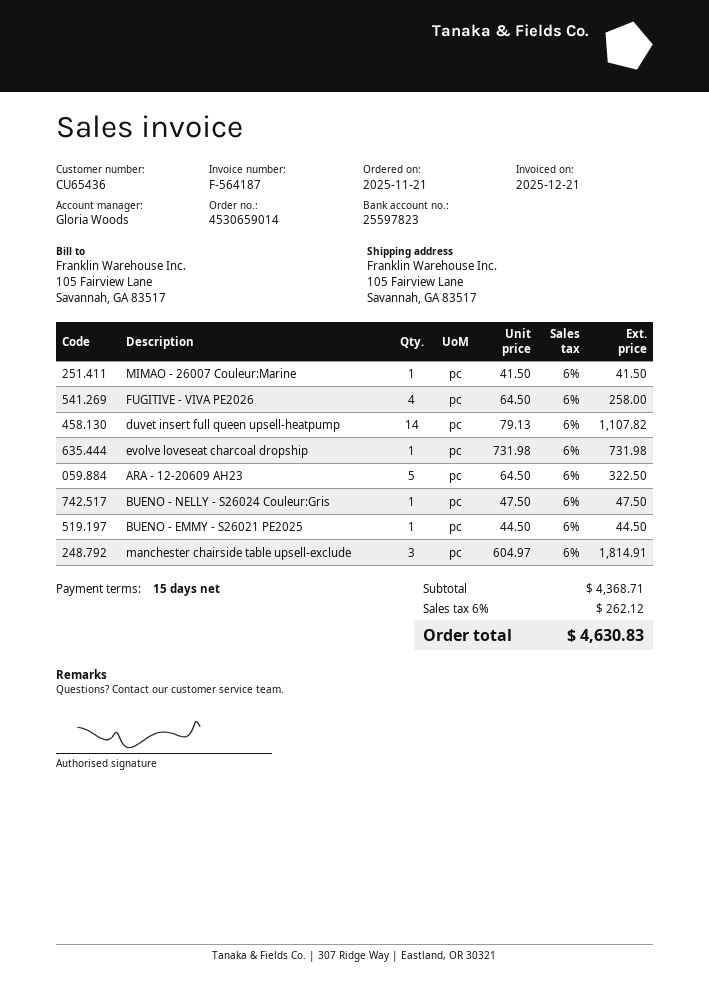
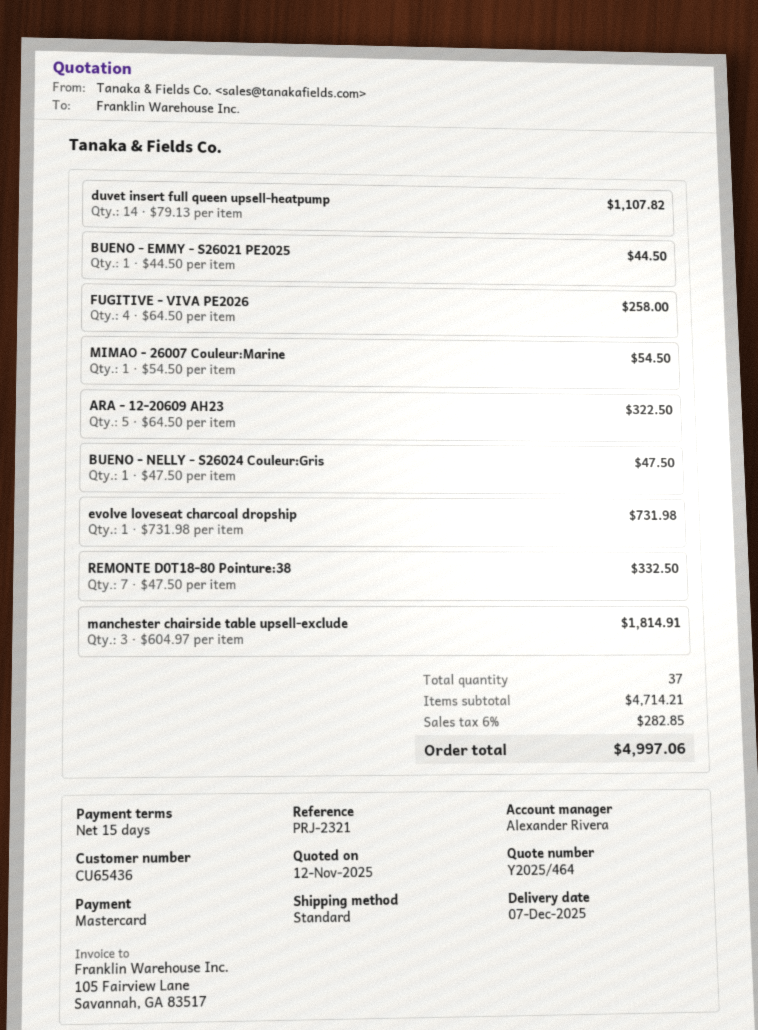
sales rep: Gloria Woods -> Alexander Rivera
MIMAO - 26007 Couleur:Marine: 1 x 41.50 = 41.50 -> 1 x 54.50 = 54.50
REMONTE D0T18-80 Pointure:38: none -> 7 x 47.50 = 332.50
subtotal: 4368.71 -> 4714.21
tax: 6% = 262.12 -> 6% = 282.85
total: 4630.83 -> 4997.06

